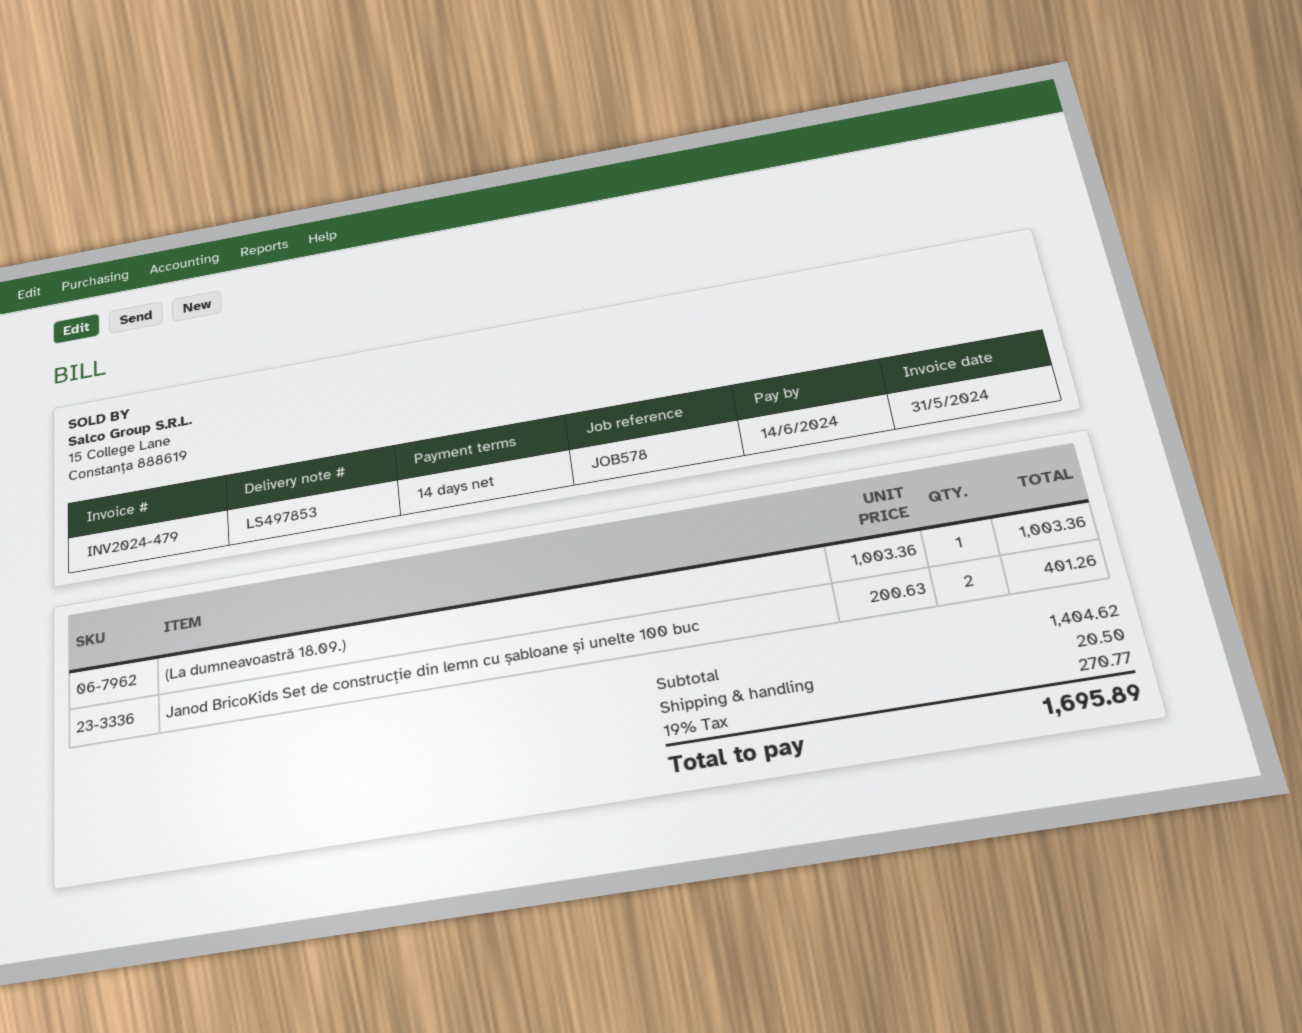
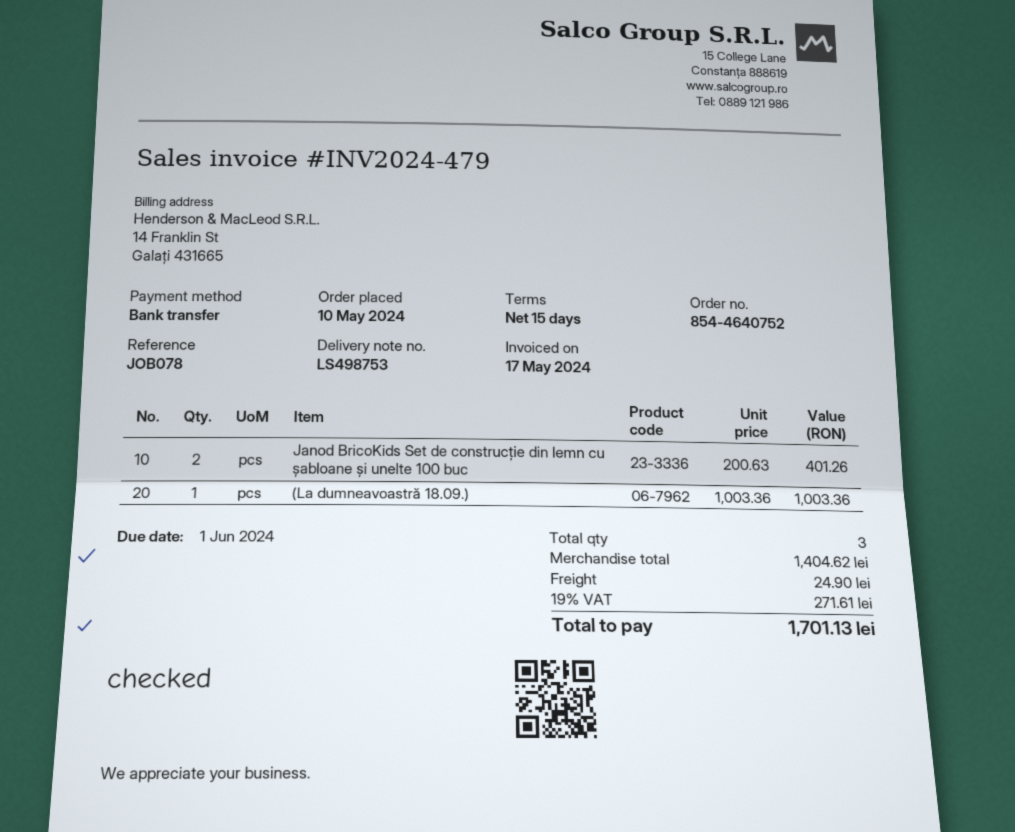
delivery note number: LS497853 -> LS498753
invoice date: 2024-05-31 -> 2024-05-17
payment terms: 14 days -> 15 days
due date: 2024-06-14 -> 2024-06-01
reference: JOB578 -> JOB078
shipping: 20.50 -> 24.90
tax: 19% = 270.77 -> 19% = 271.61
total: 1695.89 -> 1701.13

